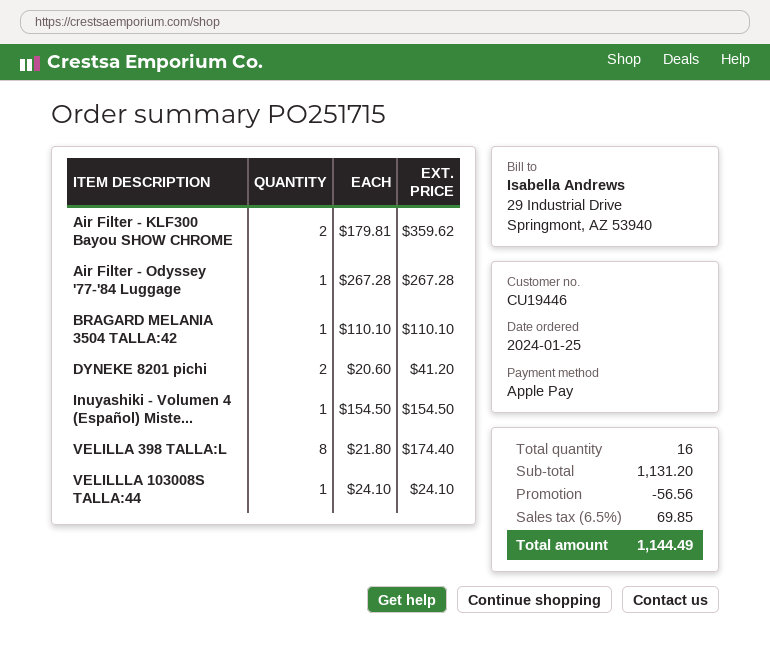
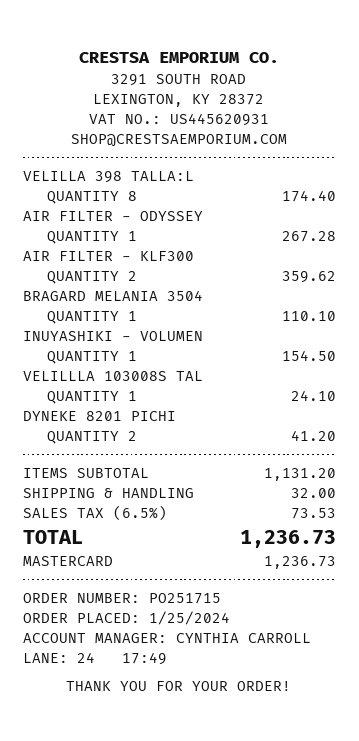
payment method: Apple Pay -> Mastercard
discount: 56.56 -> none
shipping: none -> 32.00
tax: 6.5% = 69.85 -> 6.5% = 73.53
total: 1144.49 -> 1236.73

